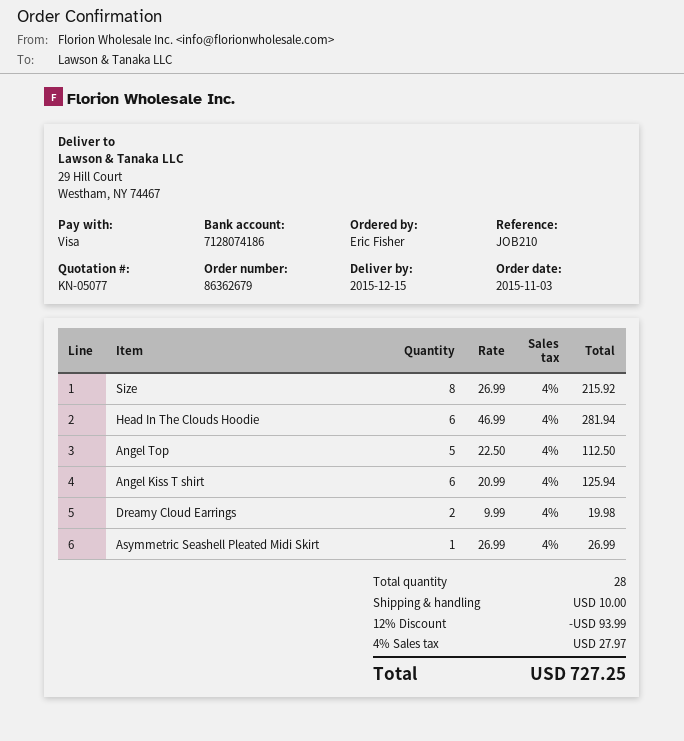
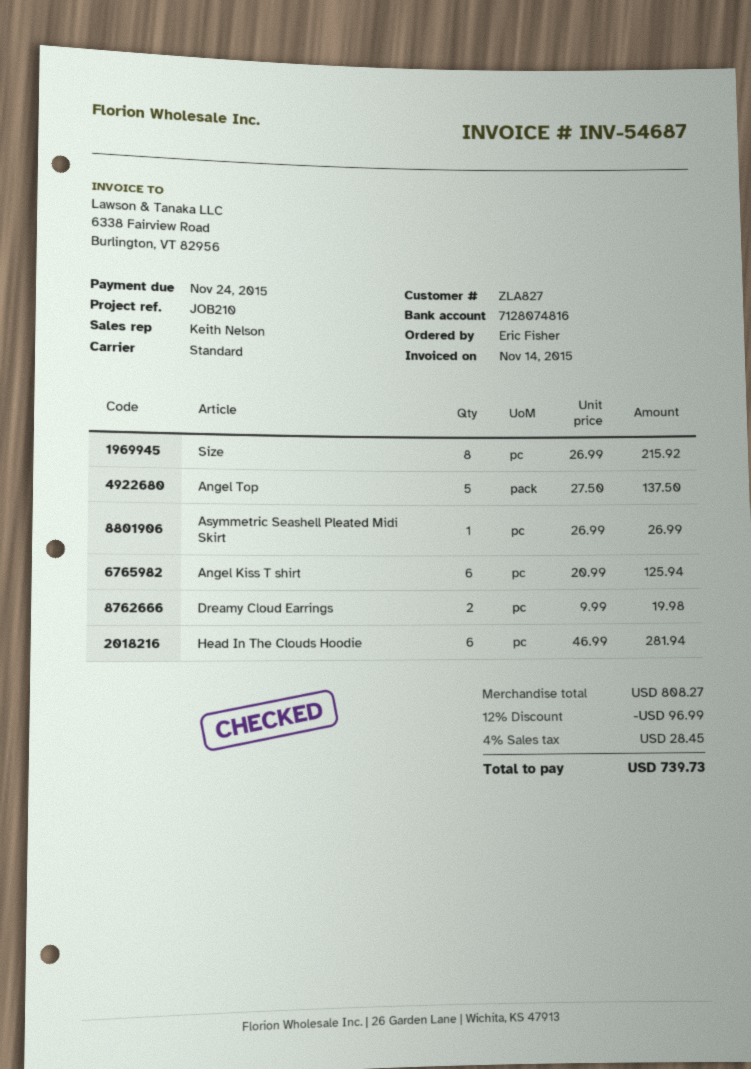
bank account: 7128074186 -> 7128074816
Angel Top: 5 x 22.50 = 112.50 -> 5 x 27.50 = 137.50
discount: 12% = 93.99 -> 12% = 96.99
shipping: 10.00 -> none
tax: 4% = 27.97 -> 4% = 28.45
total: 727.25 -> 739.73

